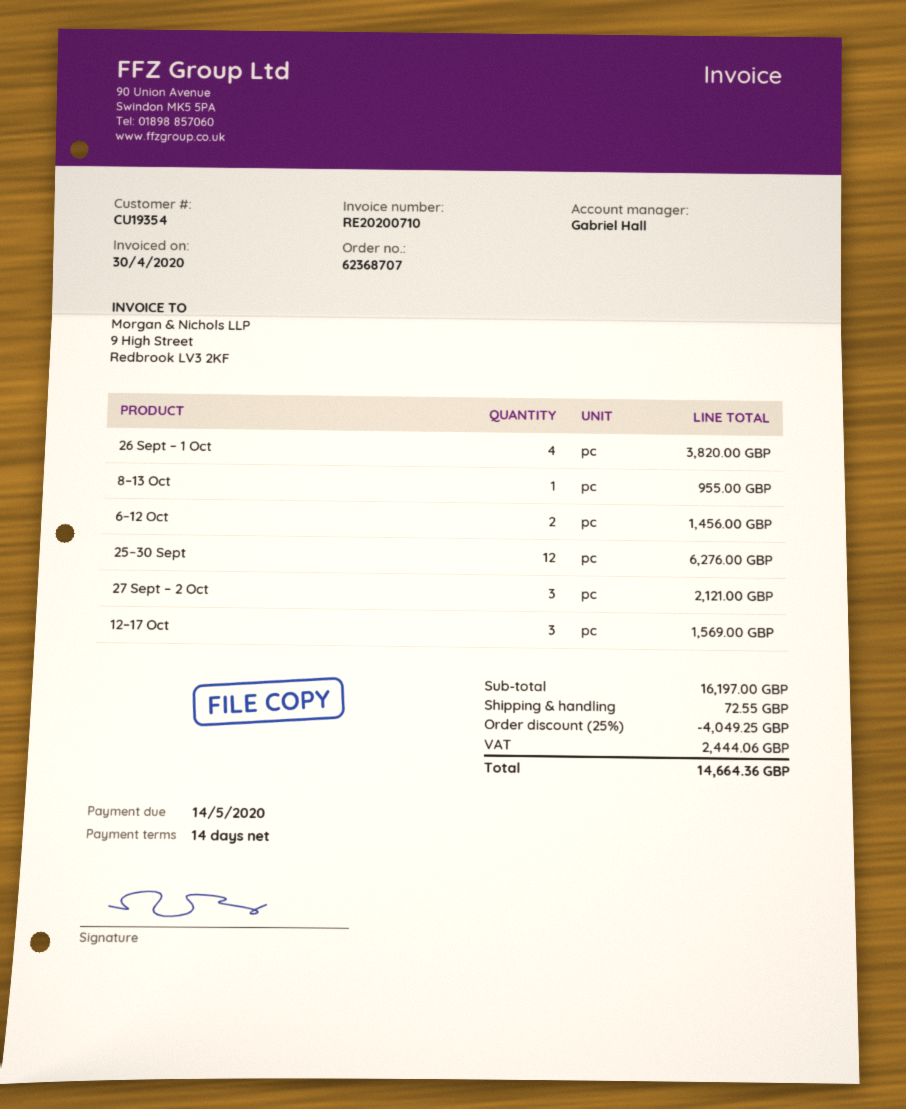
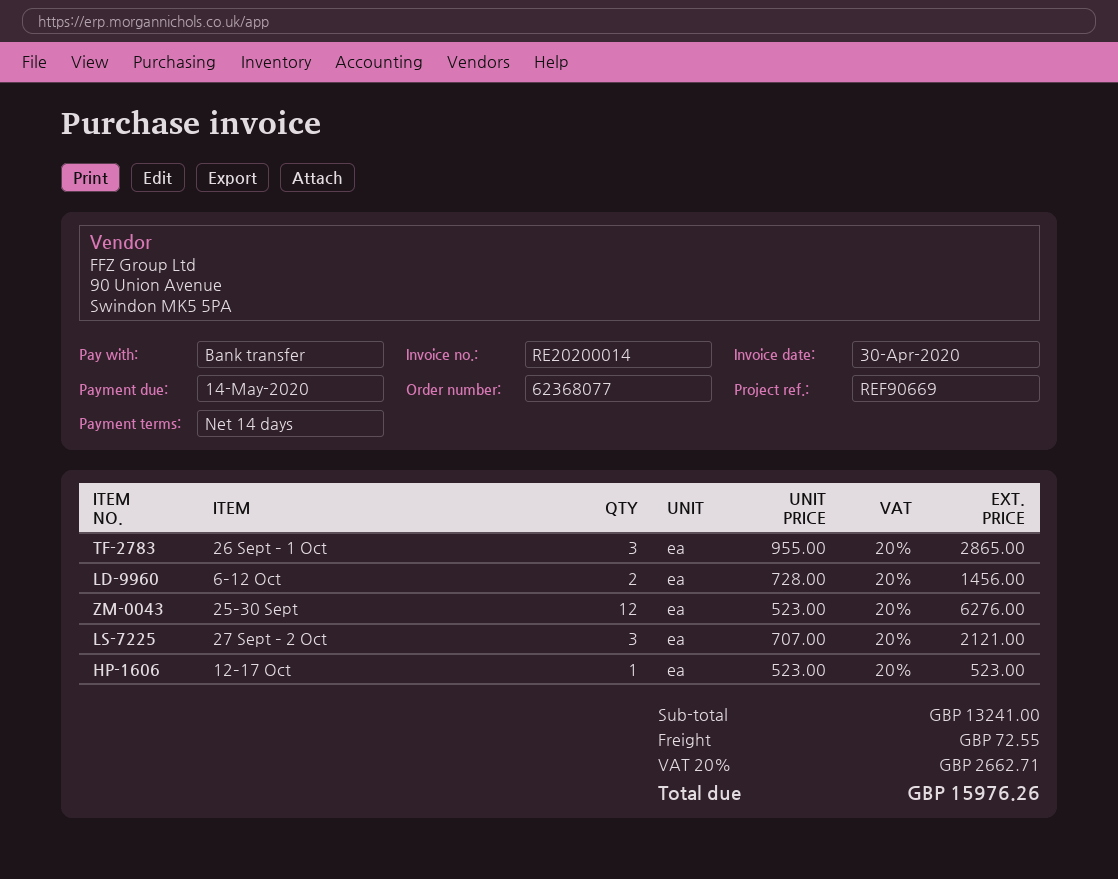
order number: 62368707 -> 62368077
invoice number: RE20200710 -> RE20200014
26 Sept – 1 Oct: 4 for 3820.00 -> 3 for 2865.00
8–13 Oct: 1 for 955.00 -> none
12–17 Oct: 3 for 1569.00 -> 1 for 523.00
subtotal: 16197.00 -> 13241.00
discount: 25% = 4049.25 -> none
tax: 2444.06 -> 2662.71
total: 14664.36 -> 15976.26

